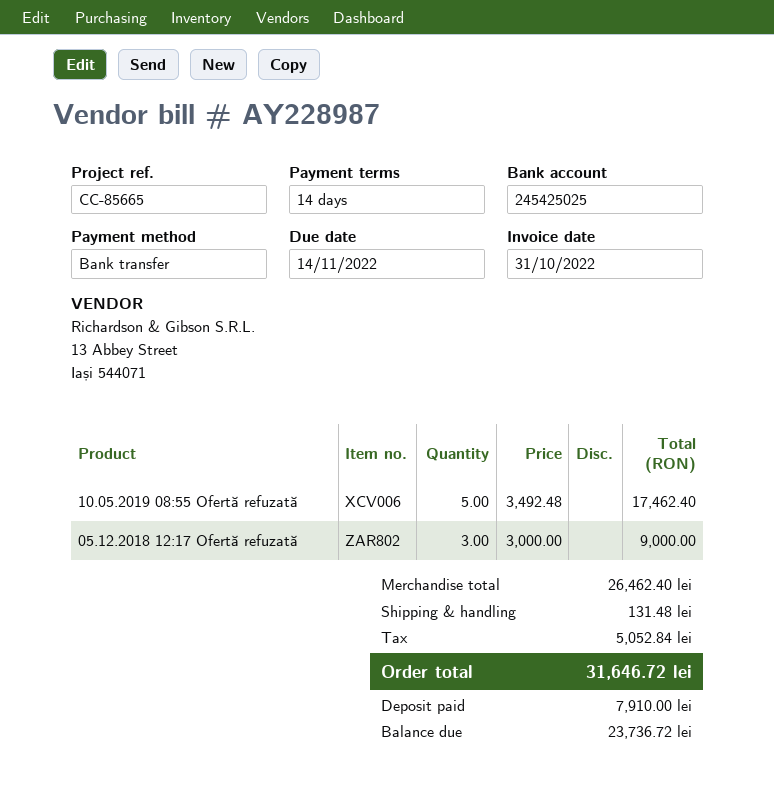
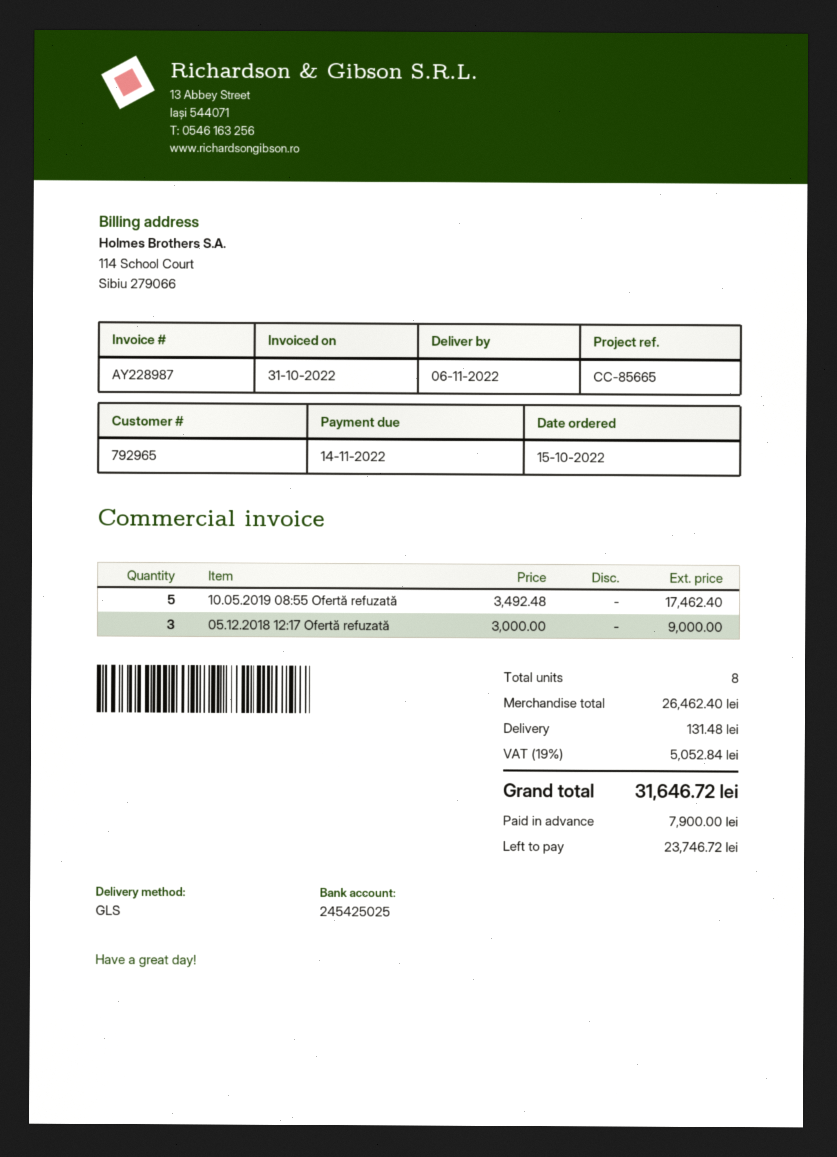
deposit: 7910.00 -> 7900.00
balance: 23736.72 -> 23746.72

